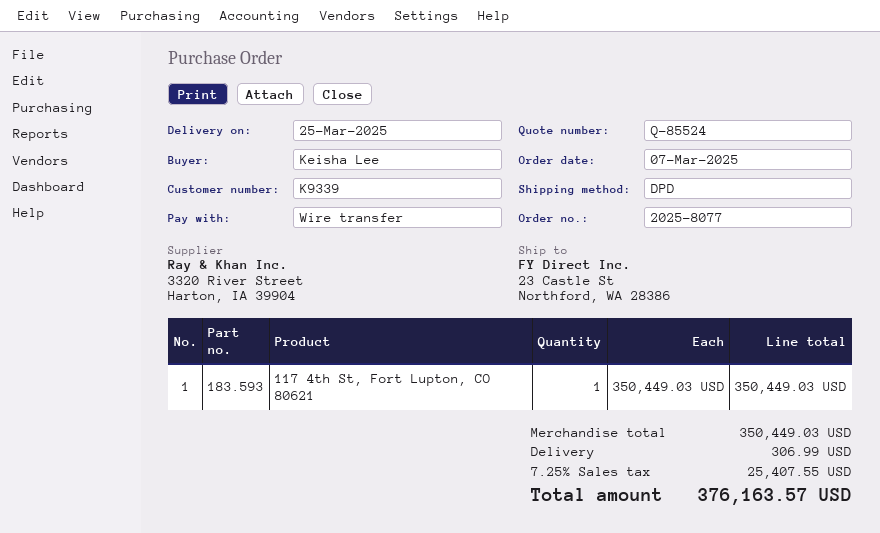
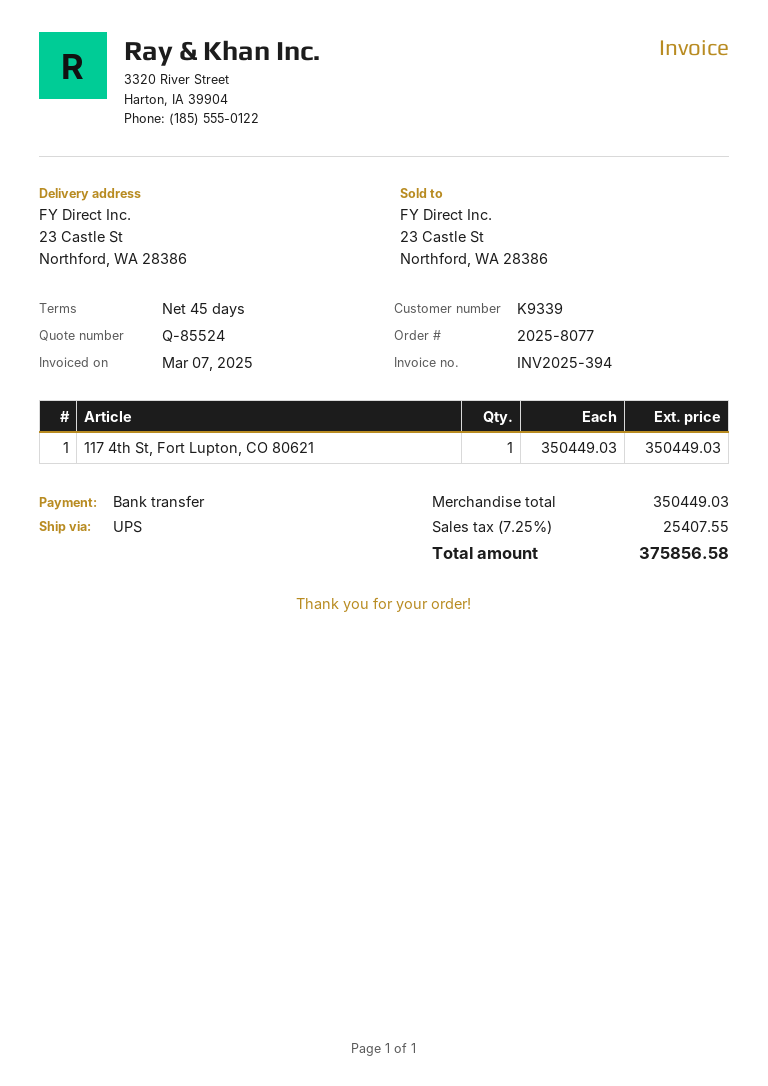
shipping method: DPD -> UPS
shipping: 306.99 -> none
total: 376163.57 -> 375856.58

